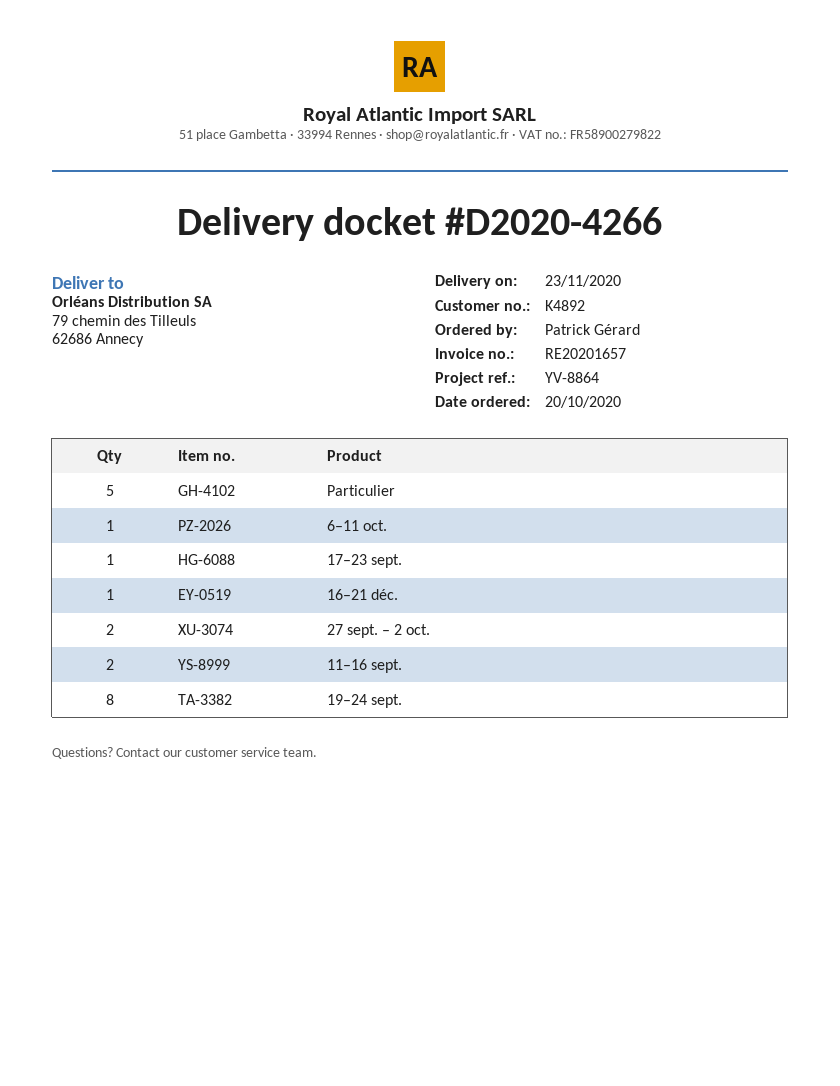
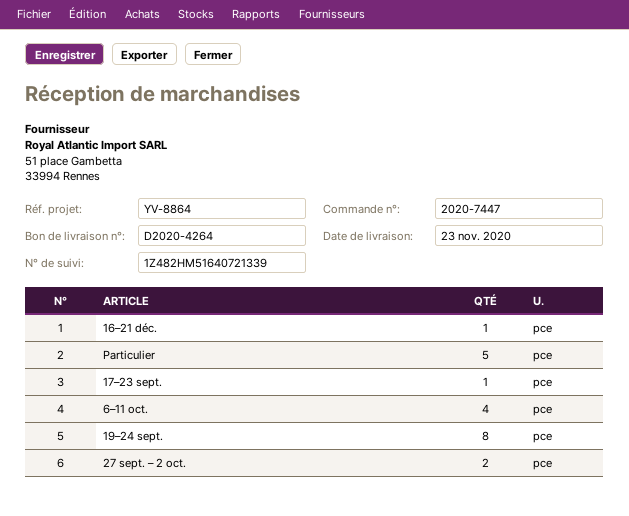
delivery note number: D2020-4266 -> D2020-4264
6–11 oct.: 1 -> 4
11–16 sept.: 2 -> none

